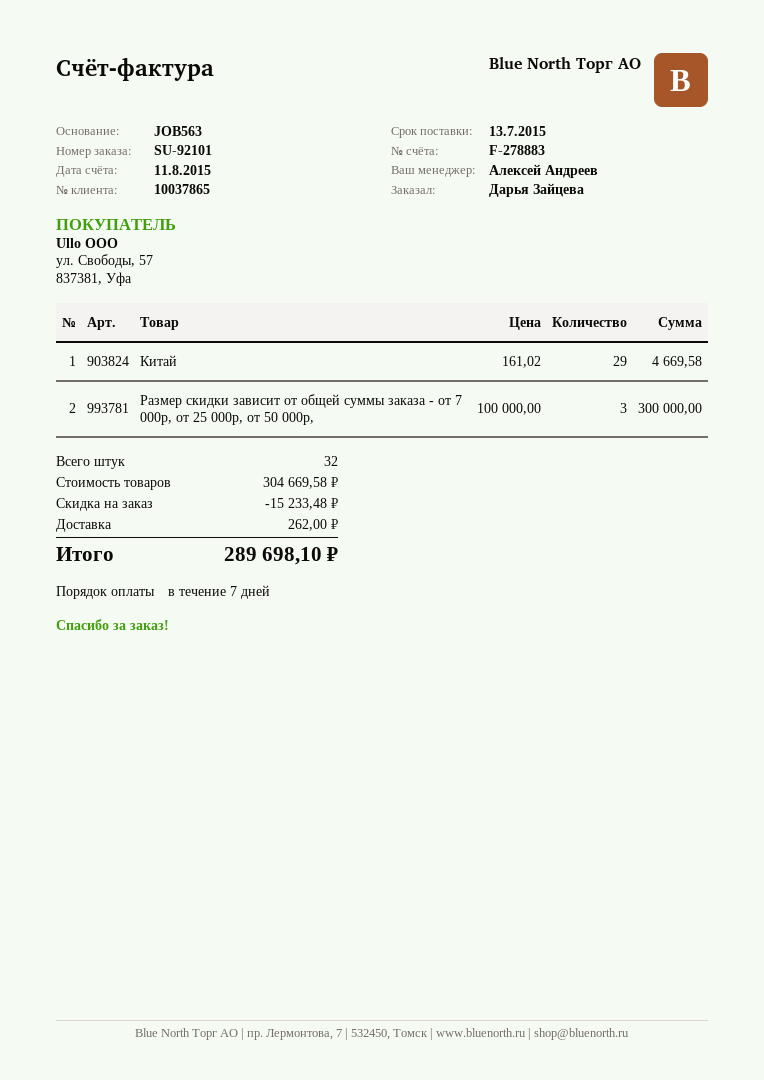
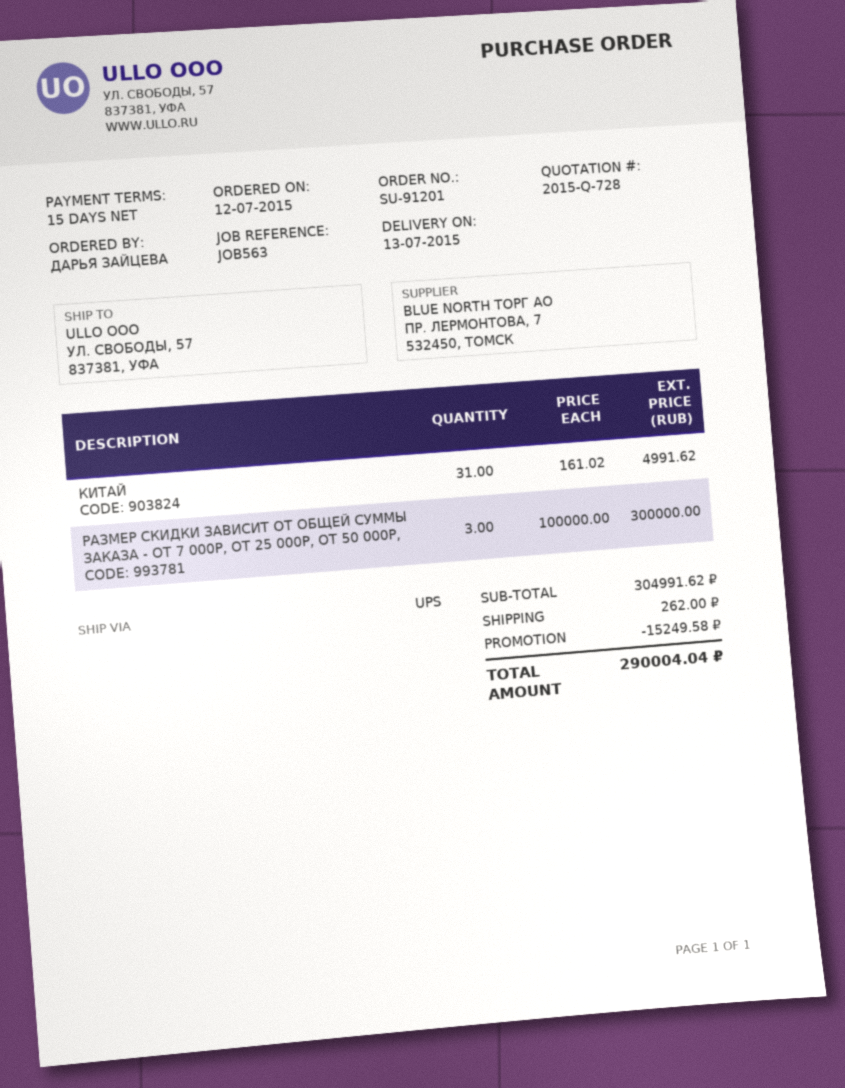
order number: SU-92101 -> SU-91201
payment terms: 7 days -> 15 days
Китай: 29 x 161.02 = 4669.58 -> 31 x 161.02 = 4991.62
subtotal: 304669.58 -> 304991.62
discount: 15233.48 -> 15249.58
total: 289698.10 -> 290004.04

